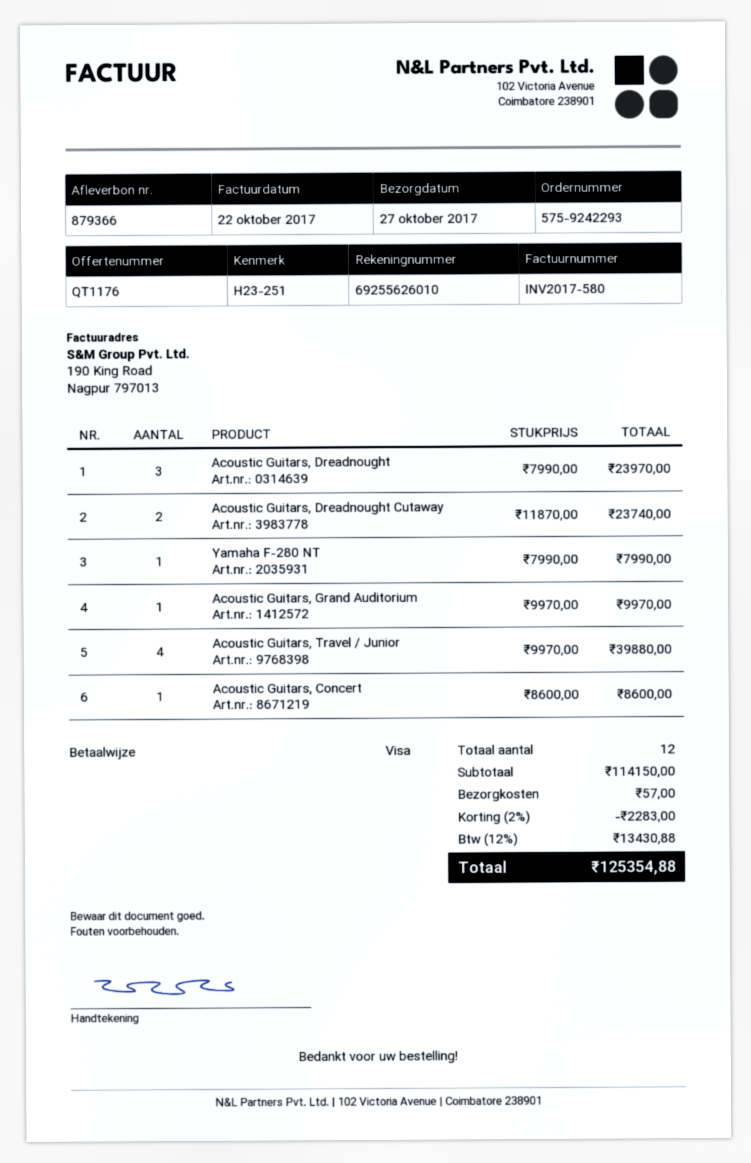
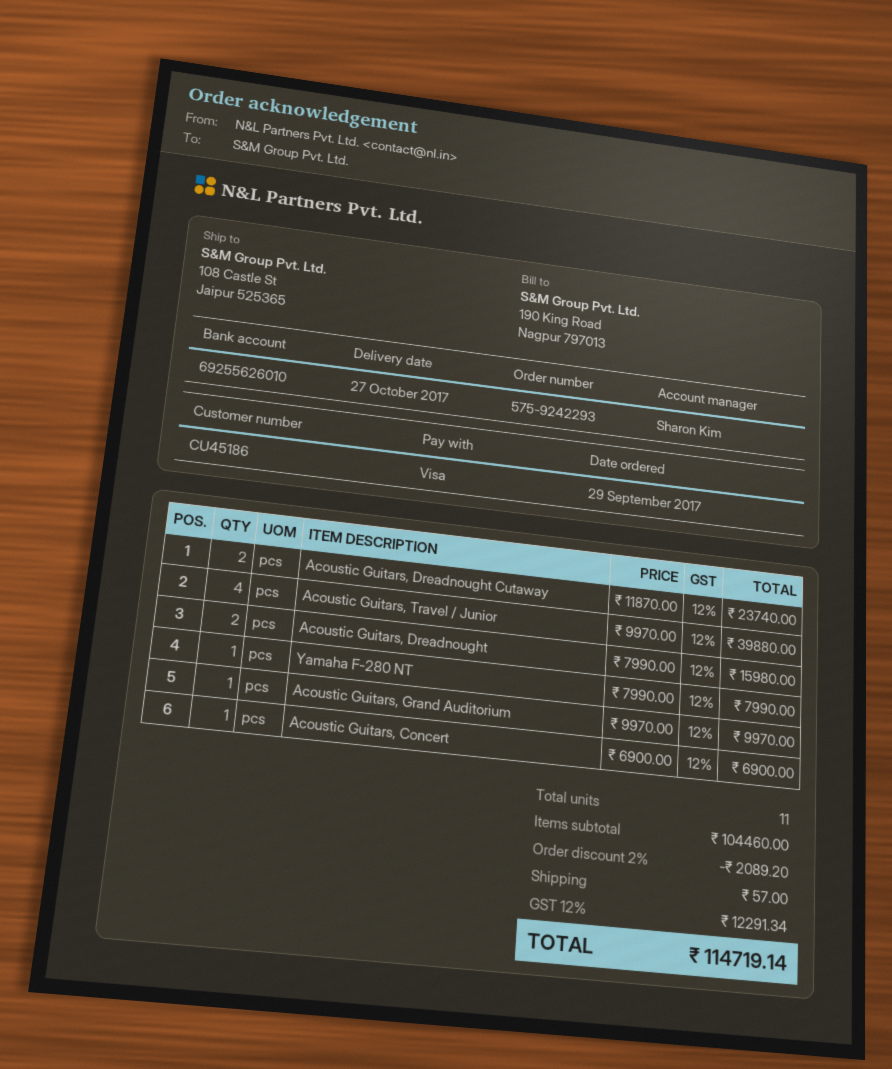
Acoustic Guitars, Dreadnought: 3 x 7990.00 = 23970.00 -> 2 x 7990.00 = 15980.00
Acoustic Guitars, Concert: 1 x 8600.00 = 8600.00 -> 1 x 6900.00 = 6900.00
total quantity: 12 -> 11
subtotal: 114150.00 -> 104460.00
discount: 2% = 2283.00 -> 2% = 2089.20
tax: 12% = 13430.88 -> 12% = 12291.34
total: 125354.88 -> 114719.14

